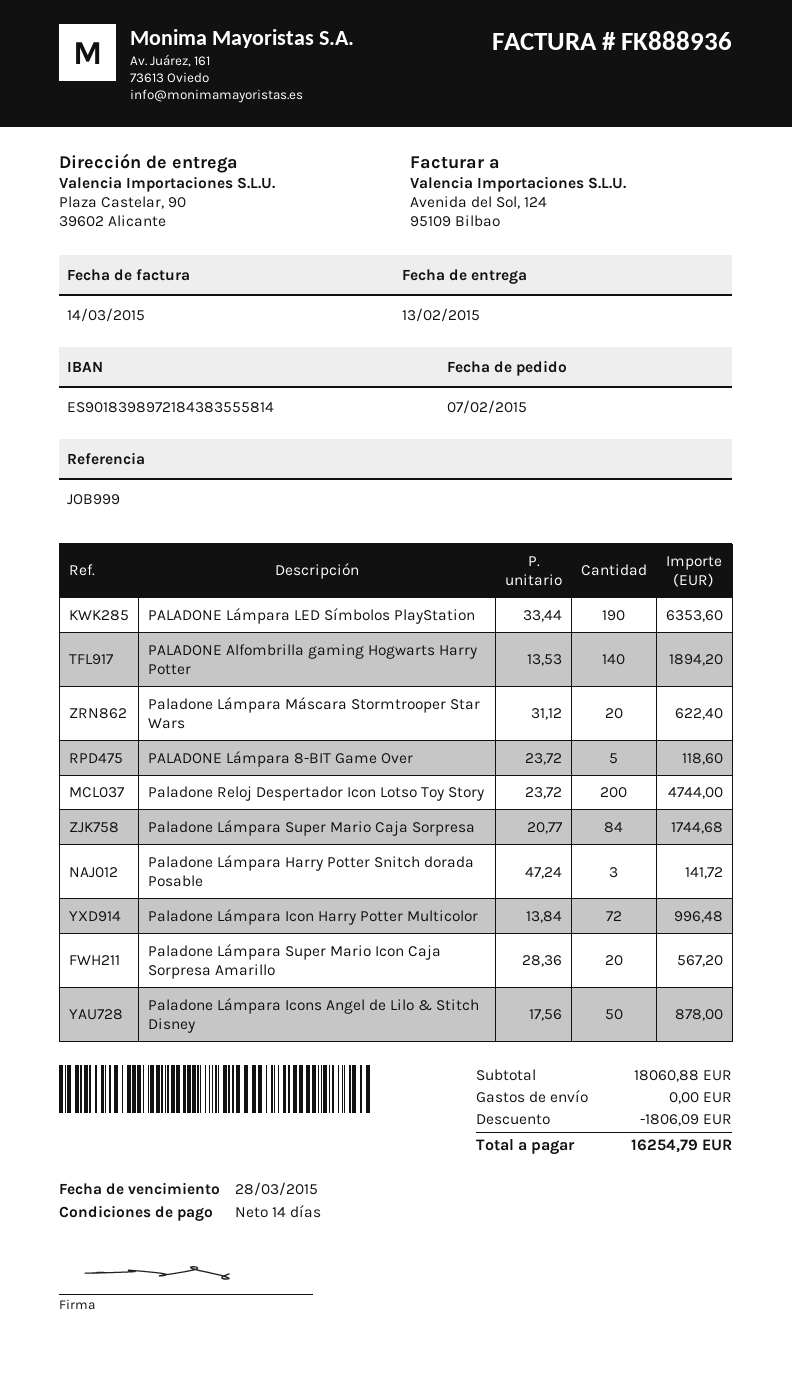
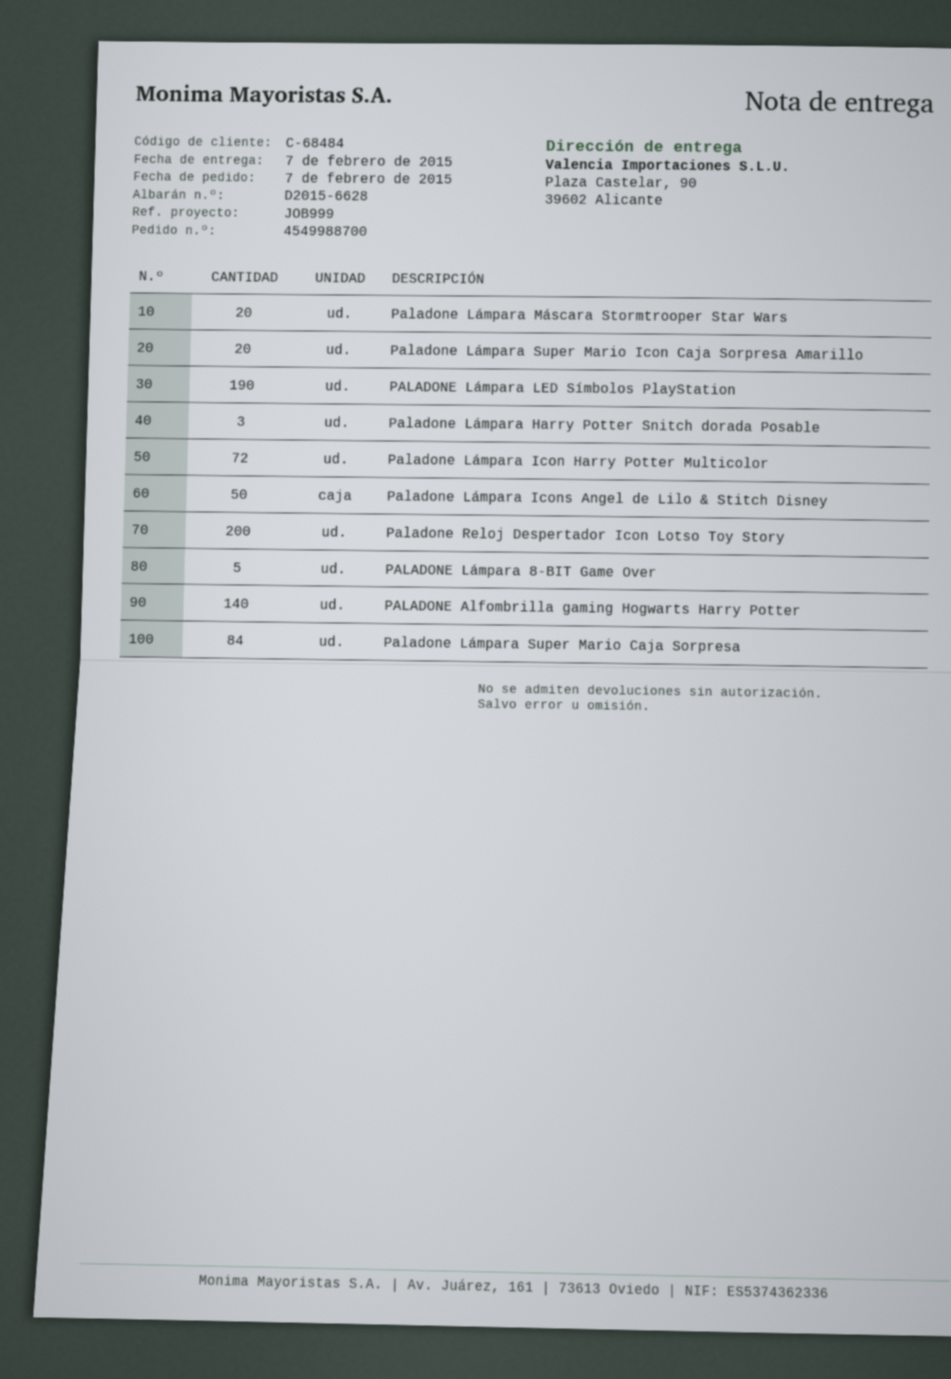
delivery date: 2015-02-13 -> 2015-02-07

